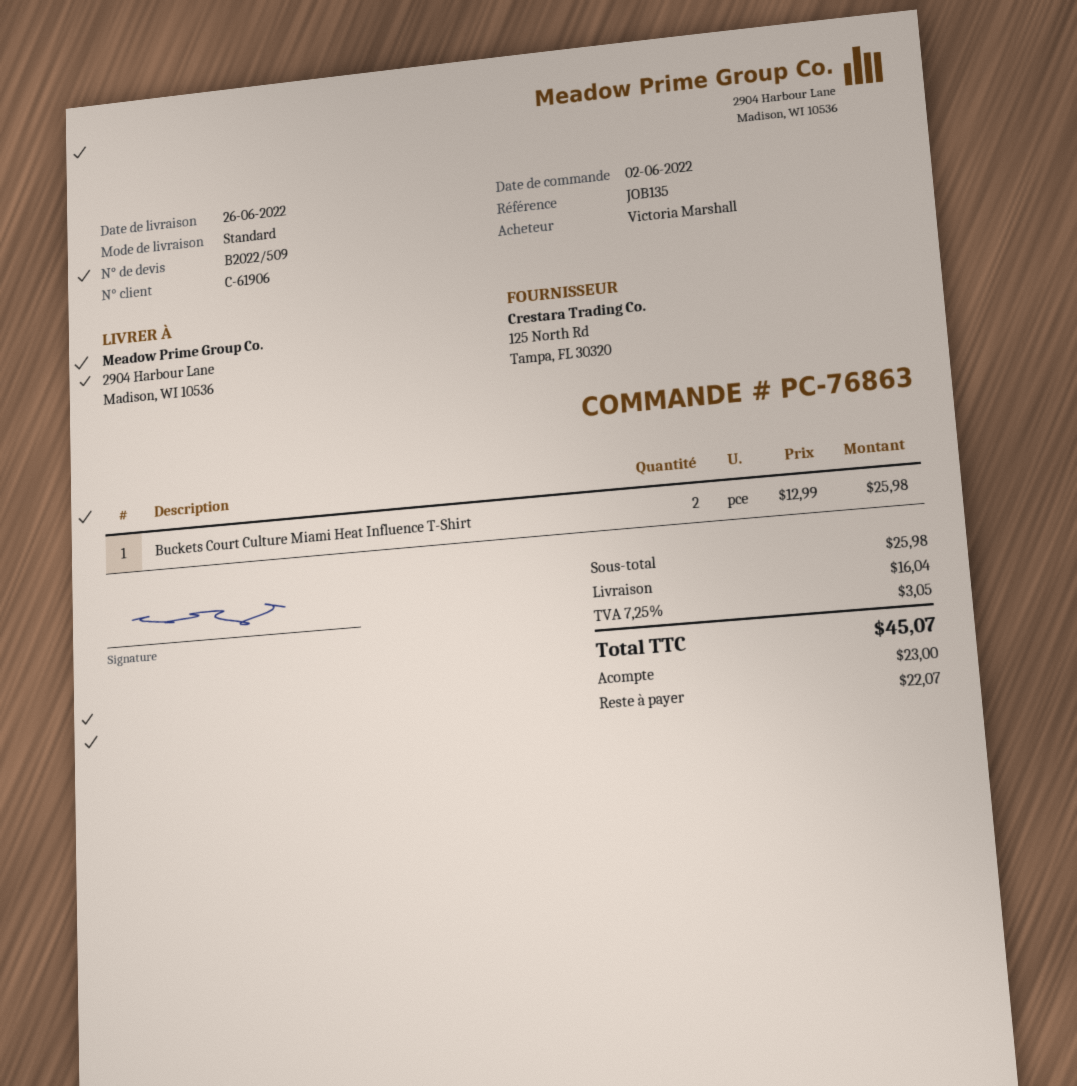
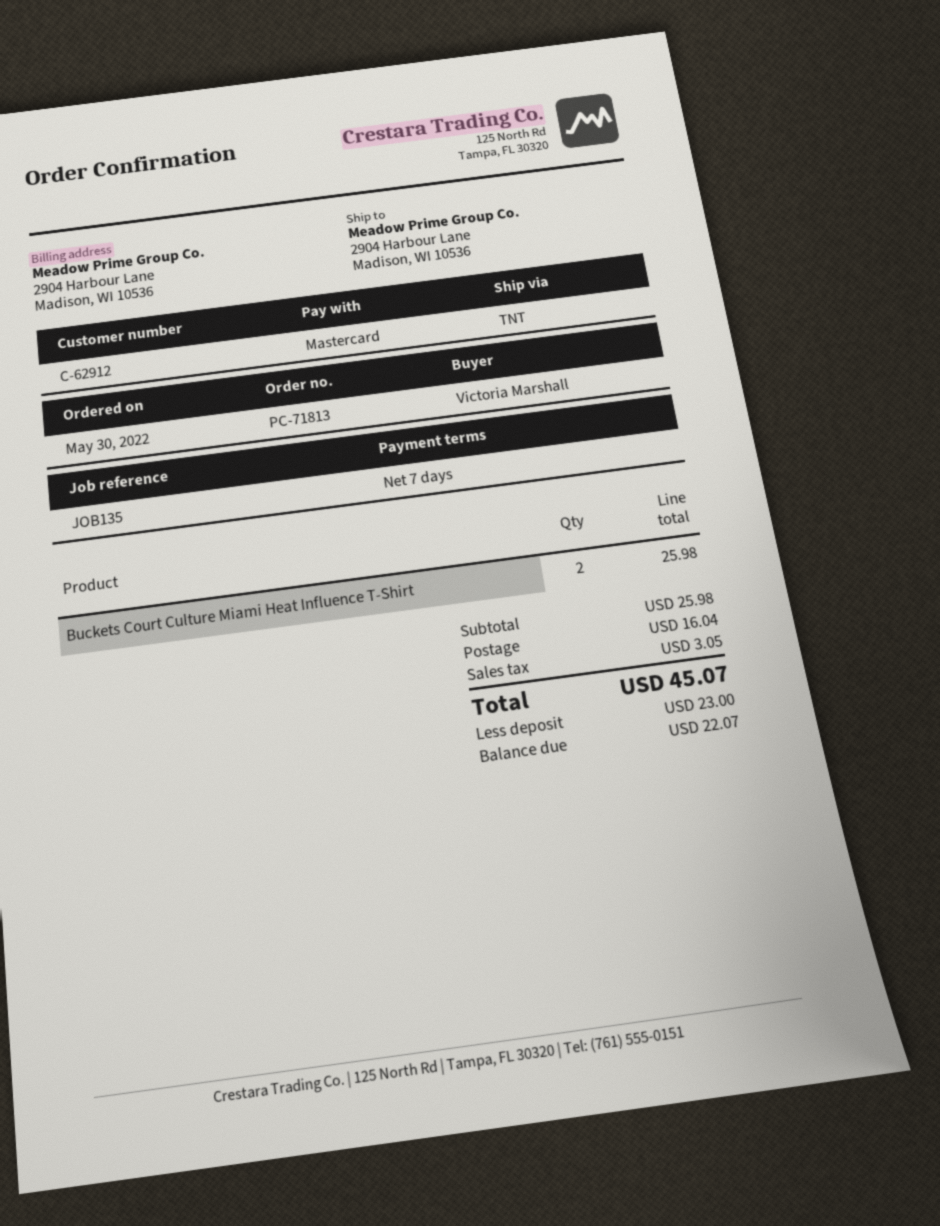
order number: PC-76863 -> PC-71813
order date: 2022-06-02 -> 2022-05-30
customer number: C-61906 -> C-62912
shipping method: standard -> TNT

